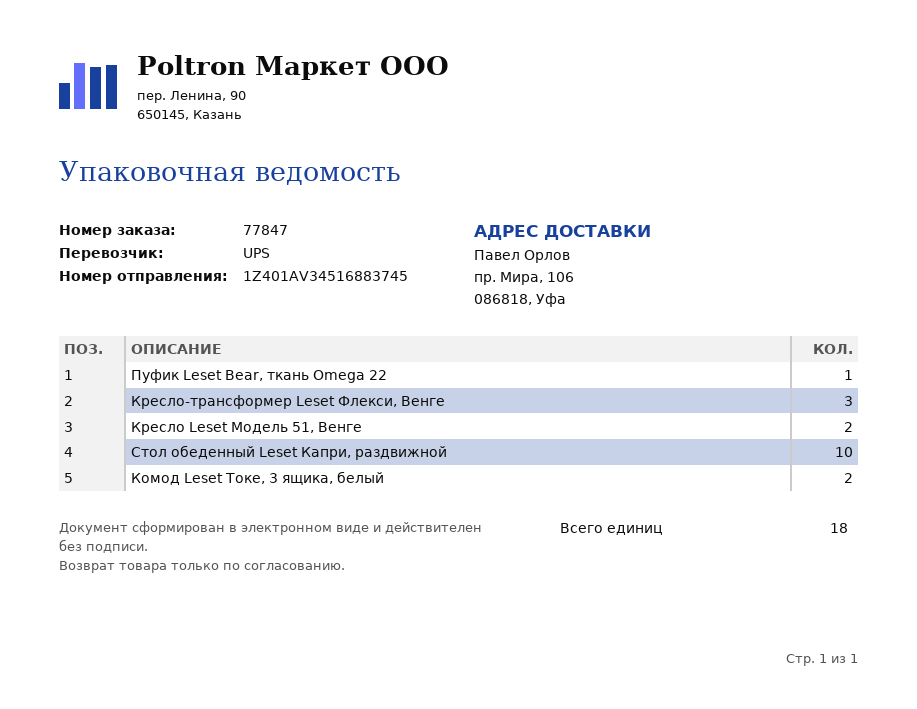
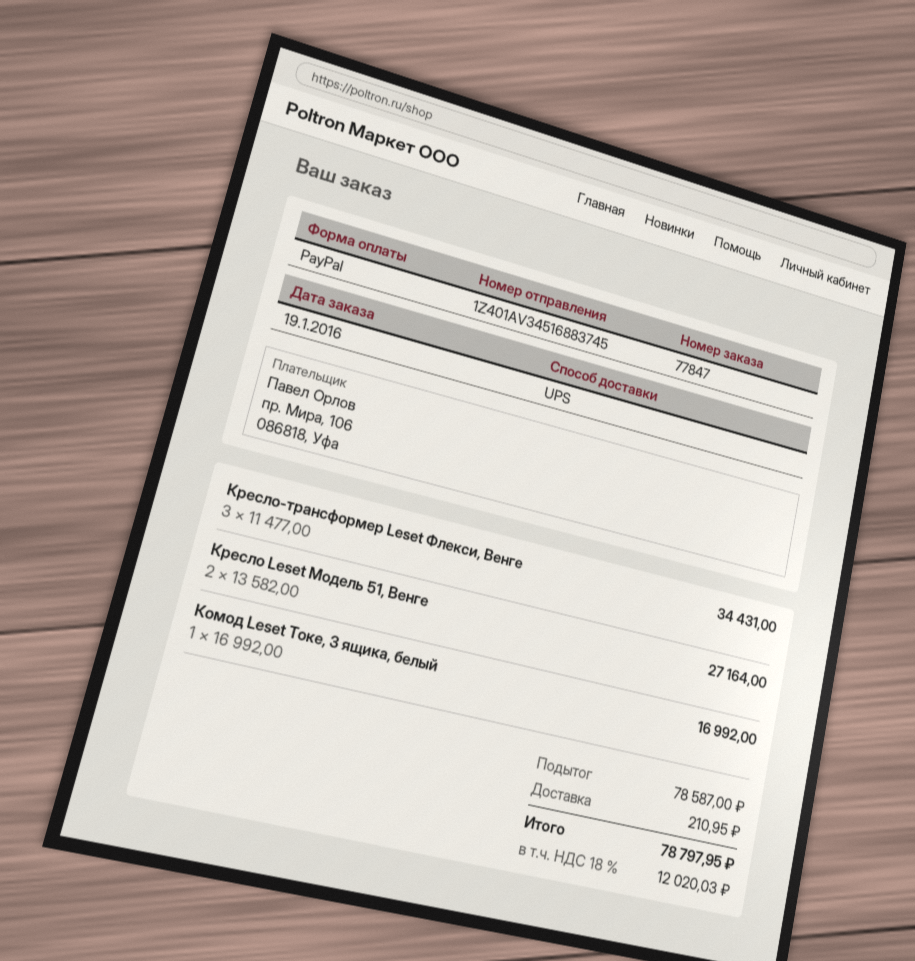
Пуфик Leset Bear, ткань Omega 22: 1 -> none
Стол обеденный Leset Капри, раздвижной: 10 -> none
Комод Leset Токе, 3 ящика, белый: 2 -> 1

